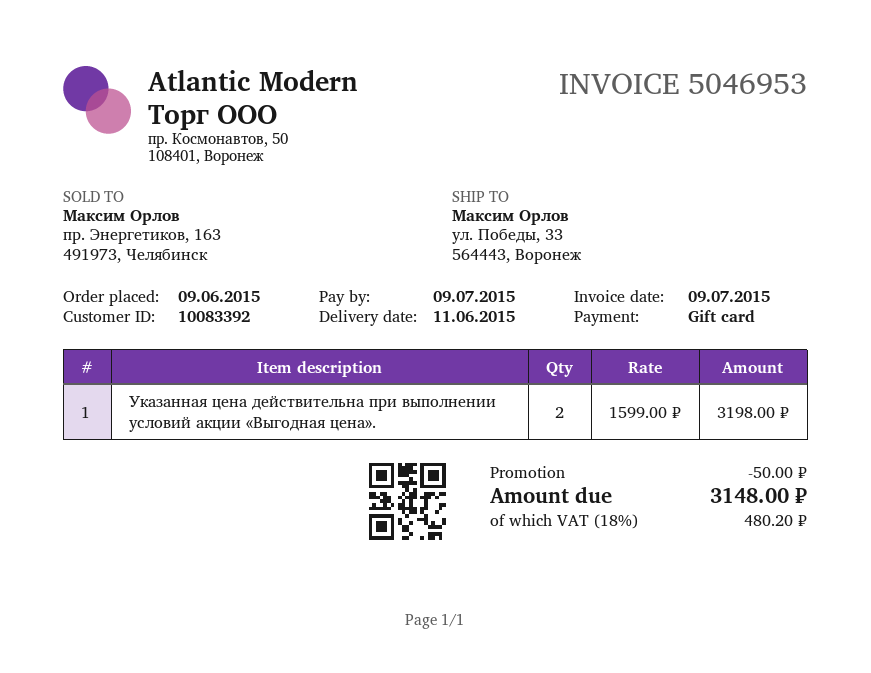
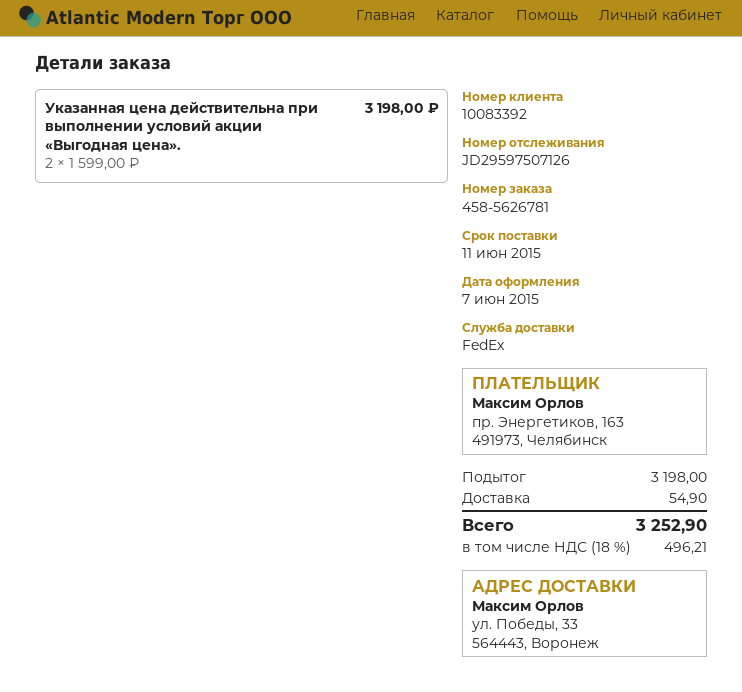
order date: 2015-06-09 -> 2015-06-07
discount: 50.00 -> none
shipping: none -> 54.90
tax: 18% = 480.20 -> 18% = 496.21
total: 3148.00 -> 3252.90

